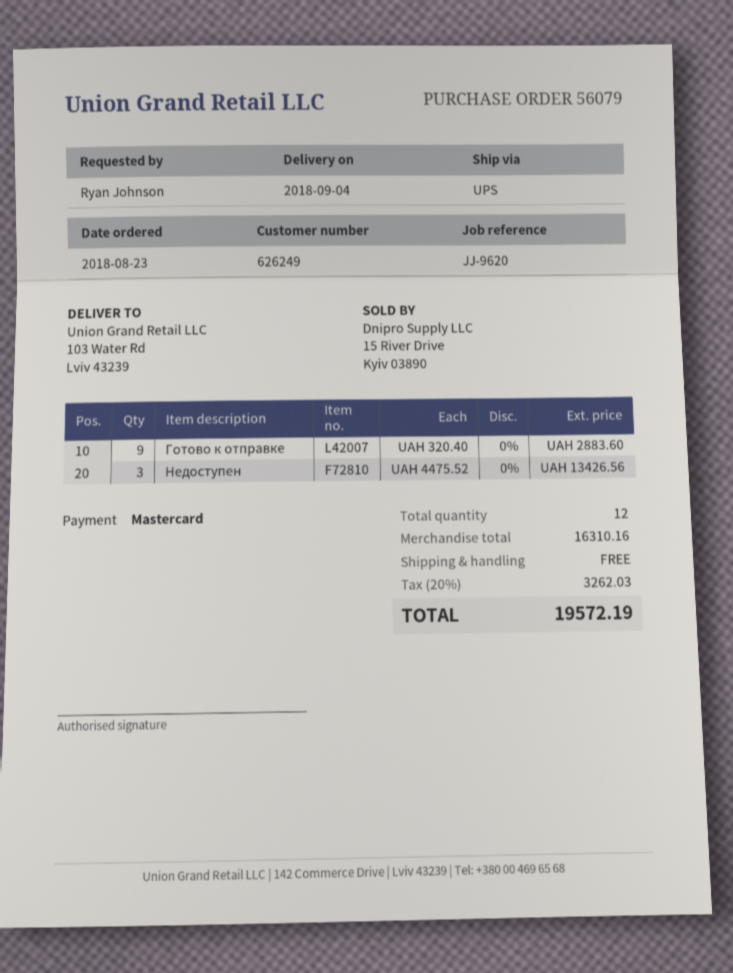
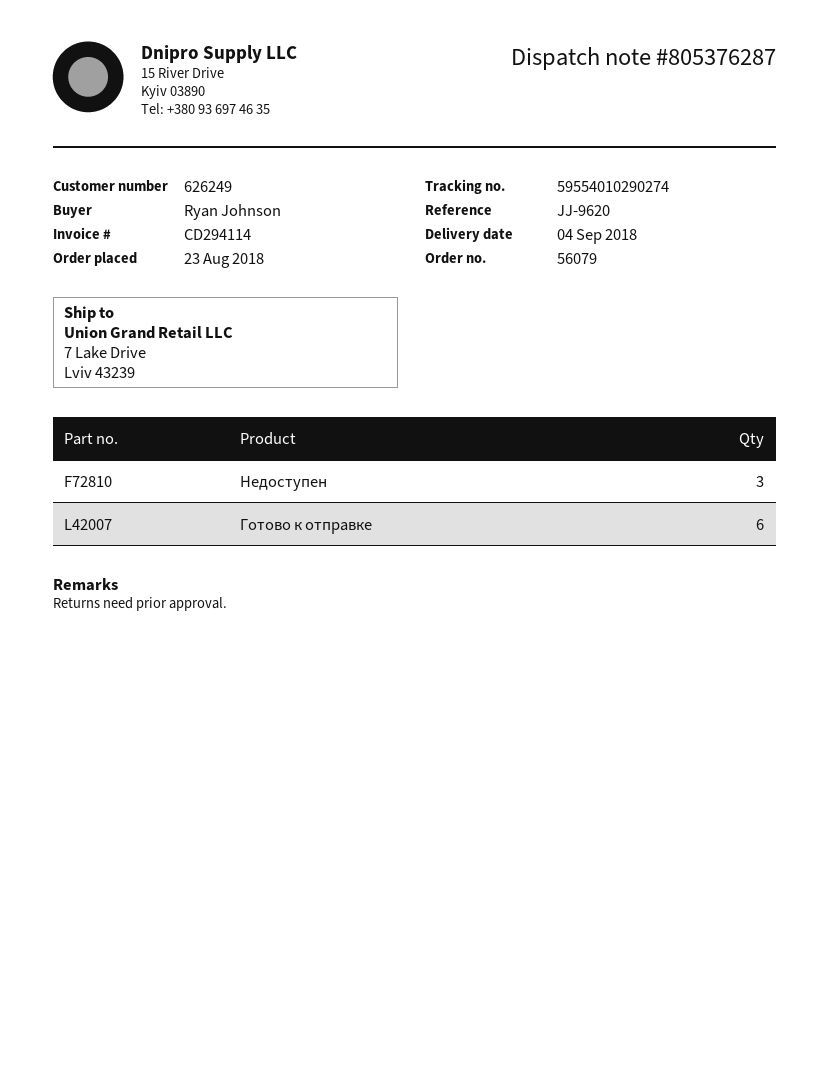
ship to: 103 Water Rd, Lviv 43239 -> 7 Lake Drive, Lviv 43239
Готово к отправке: 9 -> 6

